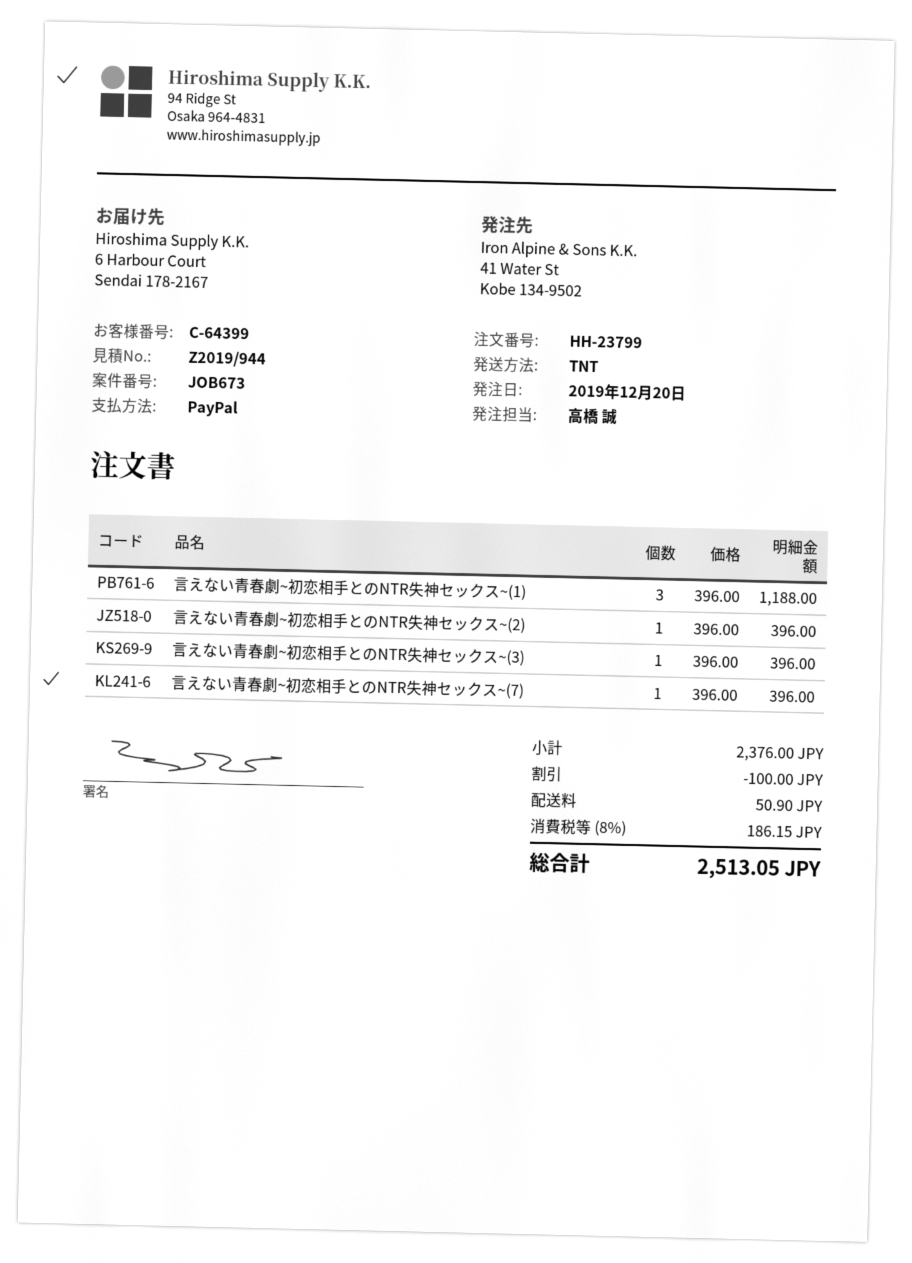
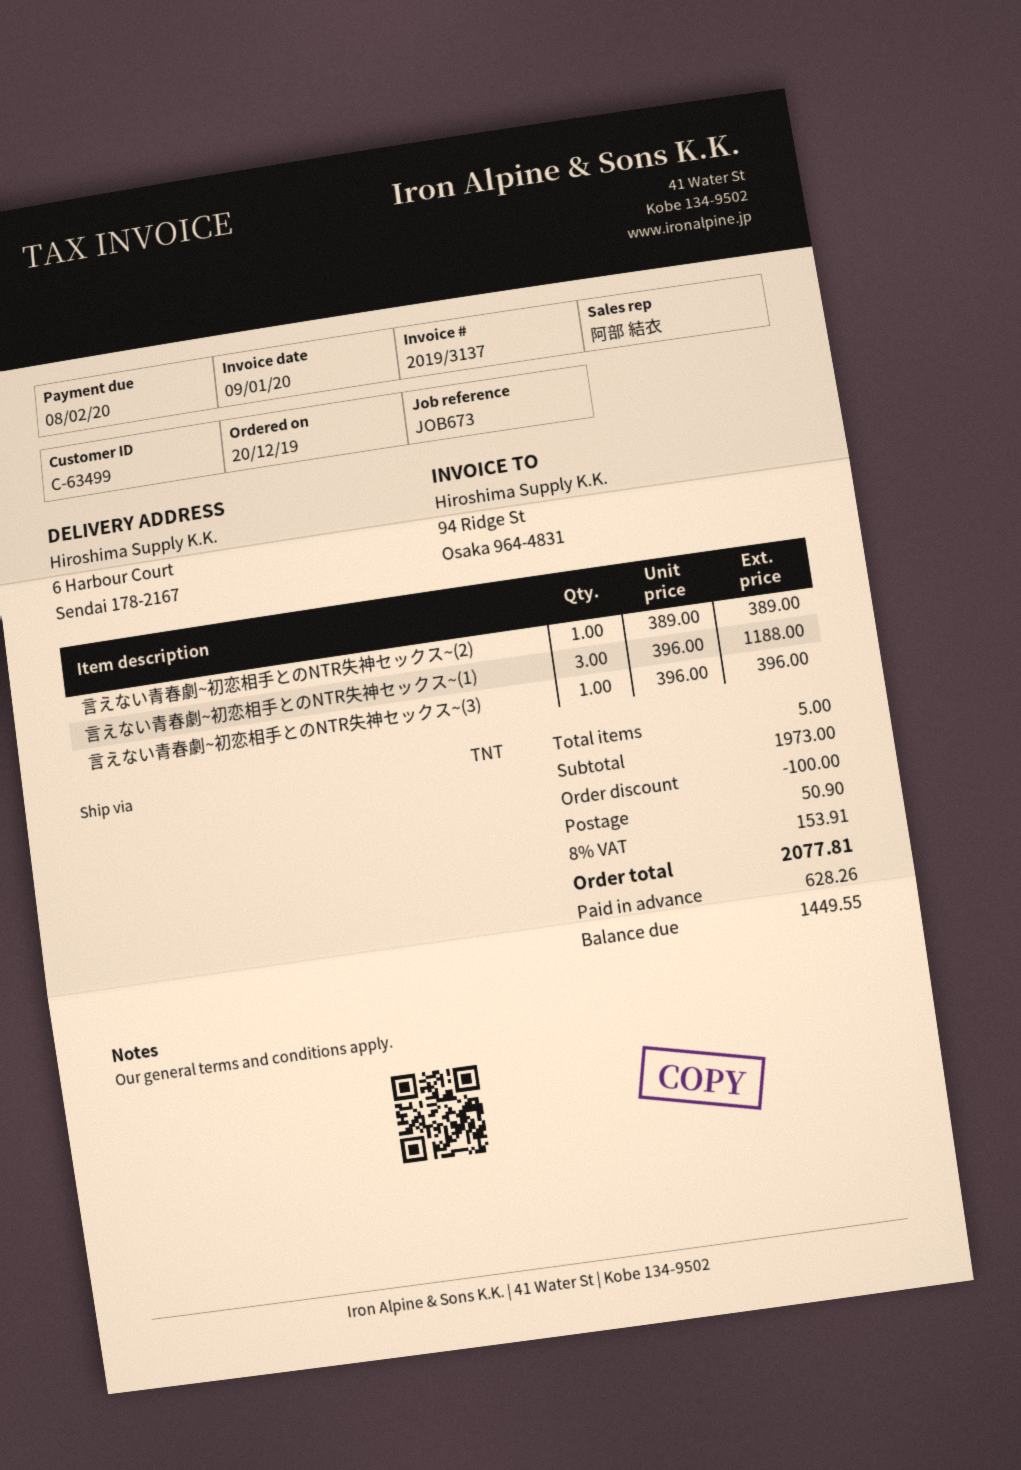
customer number: C-64399 -> C-63499
言えない青春劇~初恋相手とのNTR失神セックス~(2): 1 x 396.00 = 396.00 -> 1 x 389.00 = 389.00
言えない青春劇~初恋相手とのNTR失神セックス~(7): 1 x 396.00 = 396.00 -> none
subtotal: 2376.00 -> 1973.00
tax: 8% = 186.15 -> 8% = 153.91
total: 2513.05 -> 2077.81

